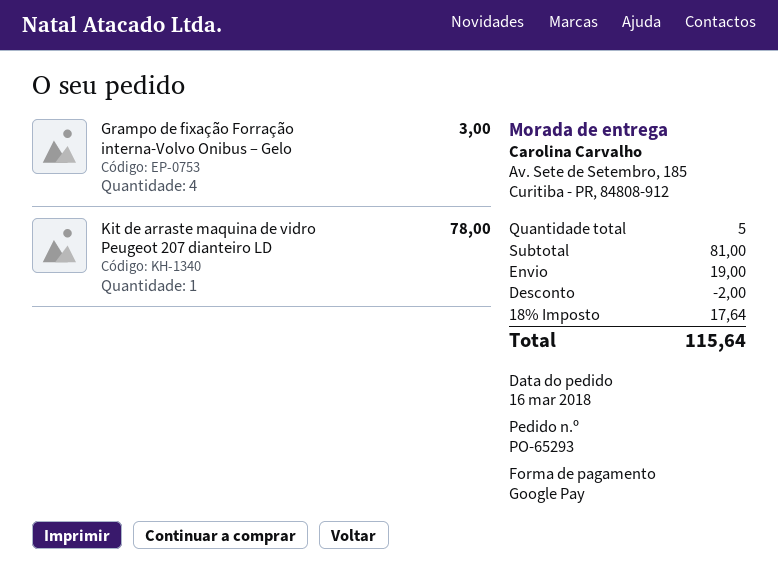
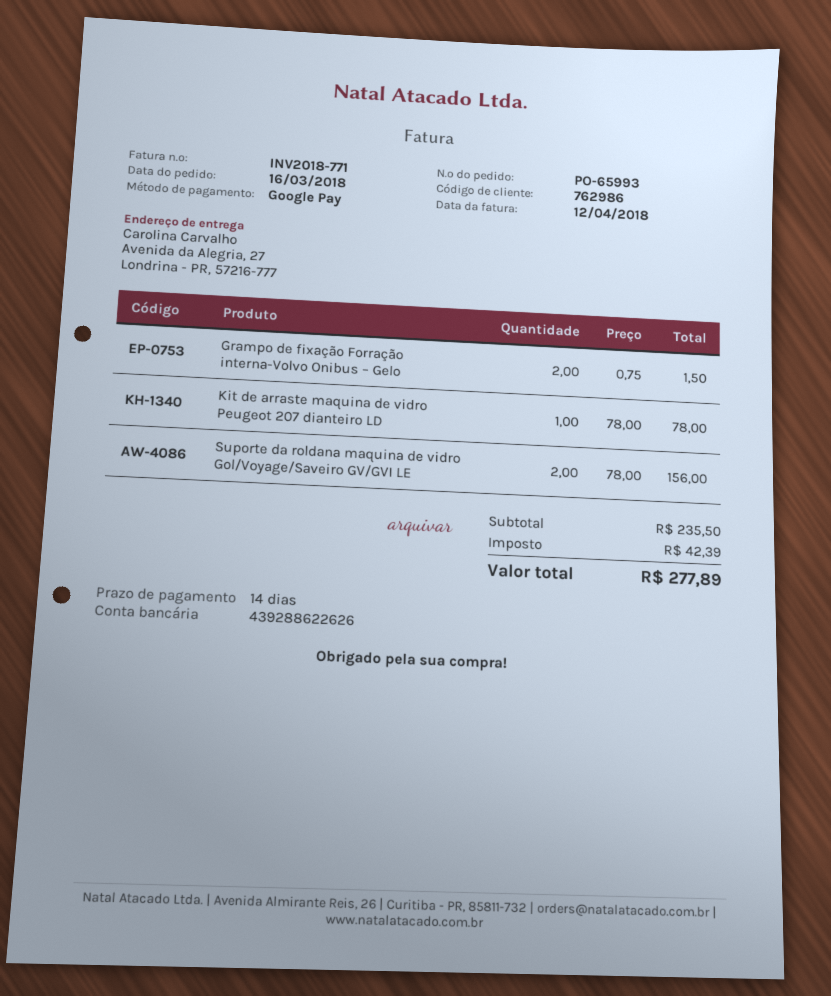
order number: PO-65293 -> PO-65993
ship to: Av. Sete de Setembro, 185, Curitiba - PR, 84808-912 -> Avenida da Alegria, 27, Londrina - PR, 57216-777
Grampo de fixação Forração interna-Volvo Onibus – Gelo: 4 for 3.00 -> 2 for 1.50
Suporte da roldana maquina de vidro Gol/Voyage/Saveiro GV/GVI LE: none -> 2 for 156.00
subtotal: 81.00 -> 235.50
discount: 2.00 -> none
shipping: 19.00 -> none
tax: 17.64 -> 42.39
total: 115.64 -> 277.89

